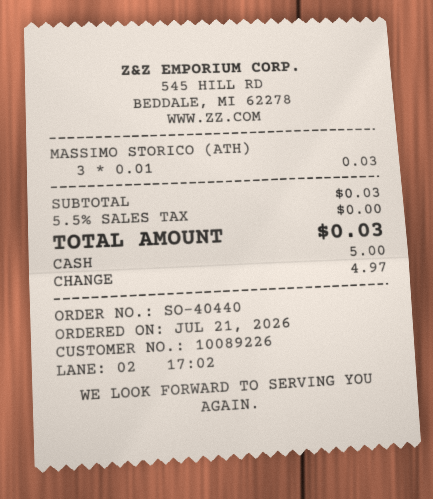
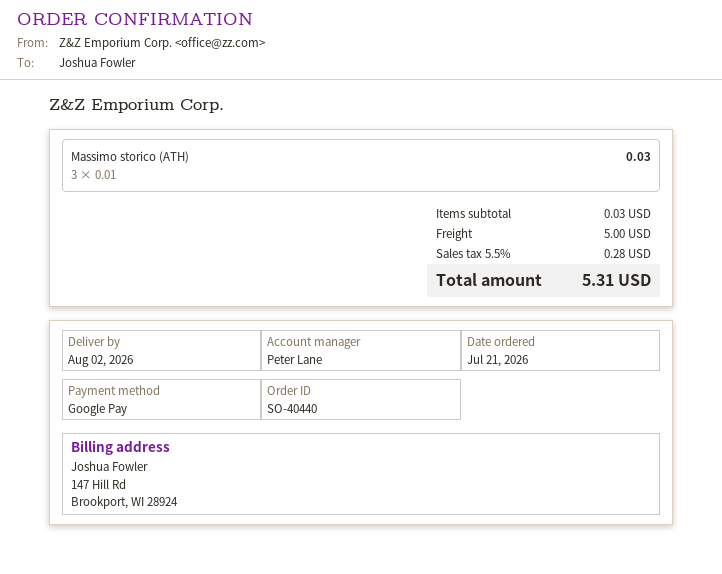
payment method: cash -> Google Pay
shipping: none -> 5.00
tax: 5.5% = 0.00 -> 5.5% = 0.28
total: 0.03 -> 5.31

